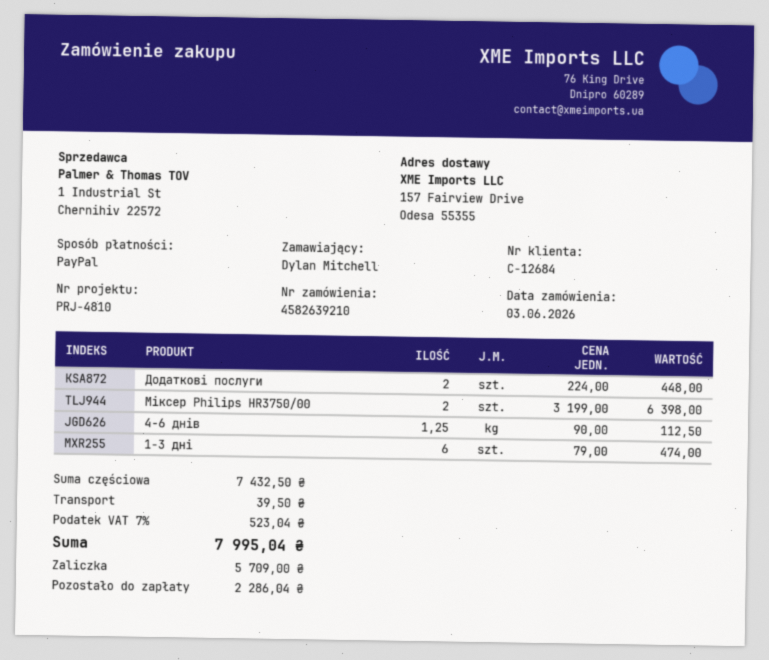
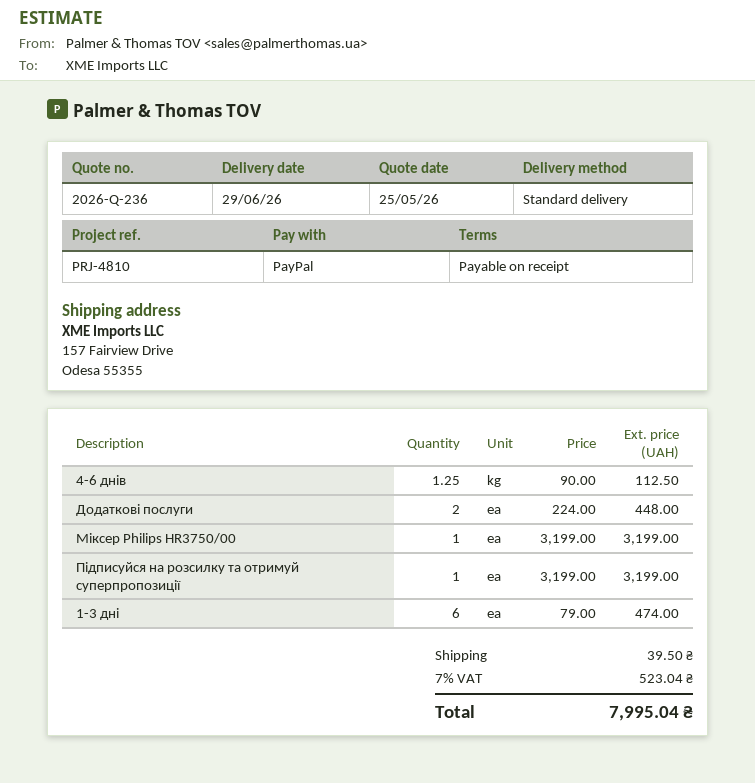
Міксер Philips HR3750/00: 2 x 3199.00 = 6398.00 -> 1 x 3199.00 = 3199.00
Підписуйся на розсилку та отримуй суперпропозиції: none -> 1 x 3199.00 = 3199.00

